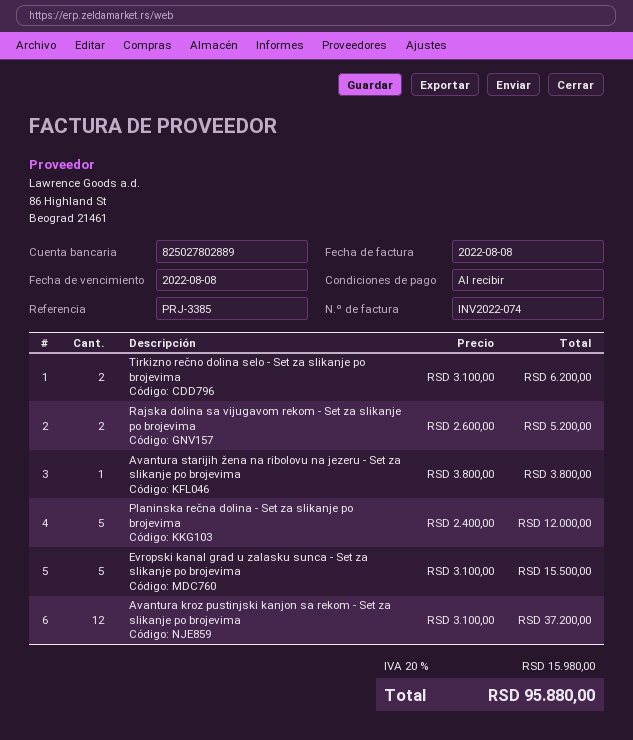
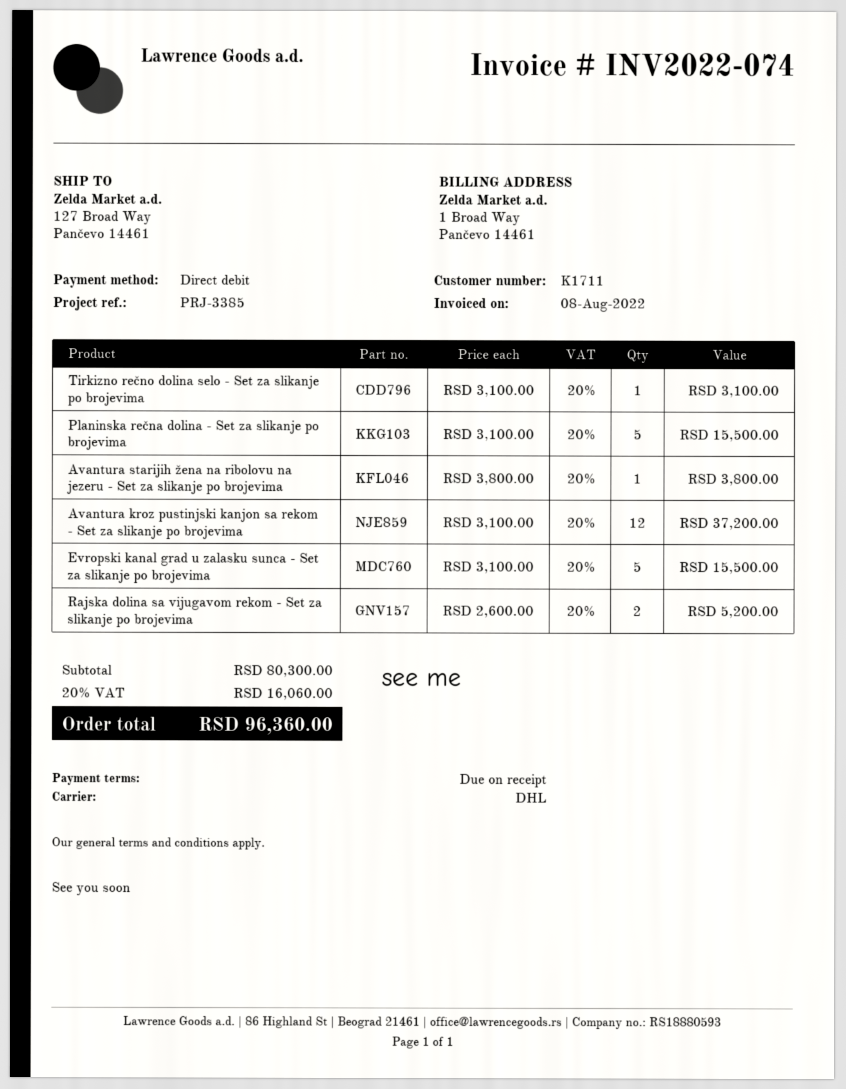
Tirkizno rečno dolina selo - Set za slikanje po brojevima: 2 x 3100.00 = 6200.00 -> 1 x 3100.00 = 3100.00
Planinska rečna dolina - Set za slikanje po brojevima: 5 x 2400.00 = 12000.00 -> 5 x 3100.00 = 15500.00
tax: 20% = 15980.00 -> 20% = 16060.00
total: 95880.00 -> 96360.00

